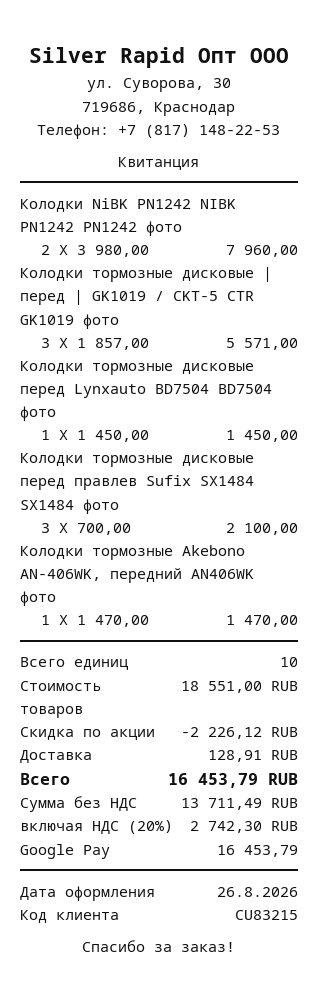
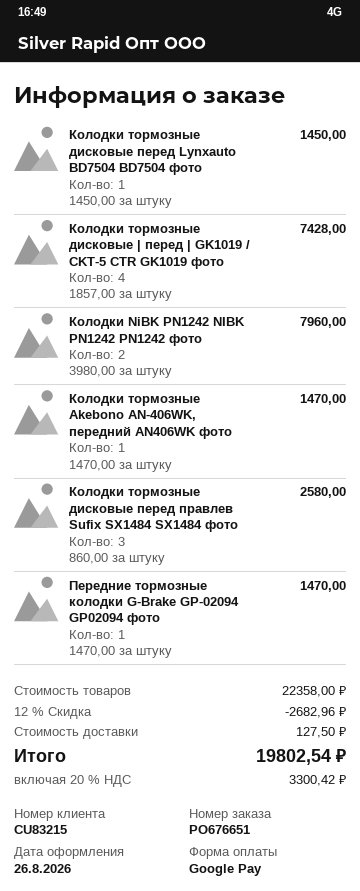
Колодки тормозные дисковые | перед | GK1019 / CKT-5 CTR GK1019 фото: 3 x 1857.00 = 5571.00 -> 4 x 1857.00 = 7428.00
Колодки тормозные дисковые перед правлев Sufix SX1484 SX1484 фото: 3 x 700.00 = 2100.00 -> 3 x 860.00 = 2580.00
Передние тормозные колодки G-Brake GP-02094 GP02094 фото: none -> 1 x 1470.00 = 1470.00
subtotal: 18551.00 -> 22358.00
discount: 2226.12 -> 2682.96
shipping: 128.91 -> 127.50
tax: 20% = 2742.30 -> 20% = 3300.42
total: 16453.79 -> 19802.54

